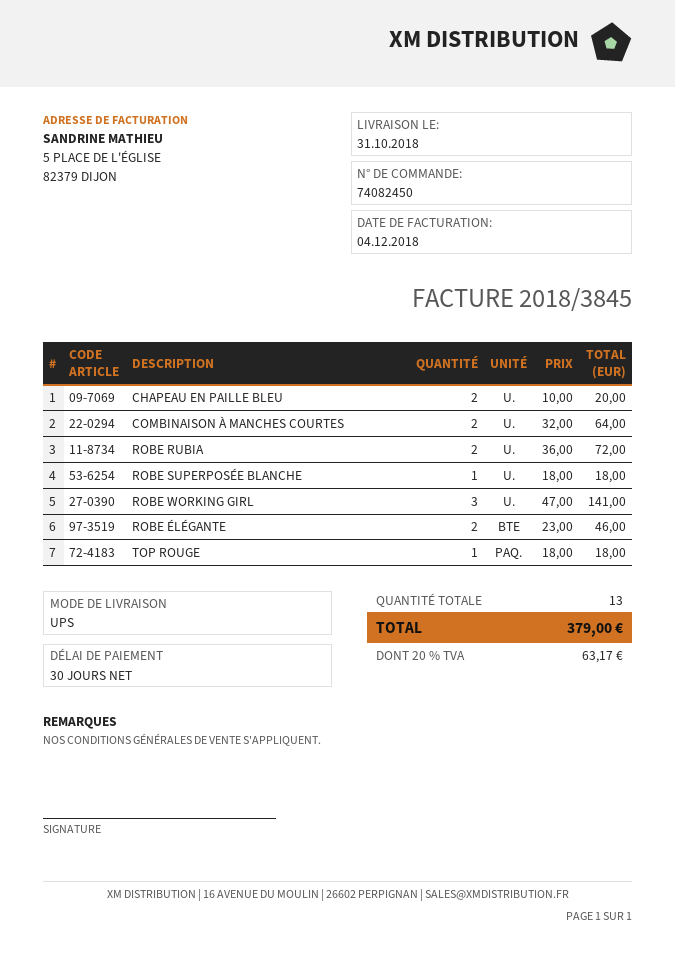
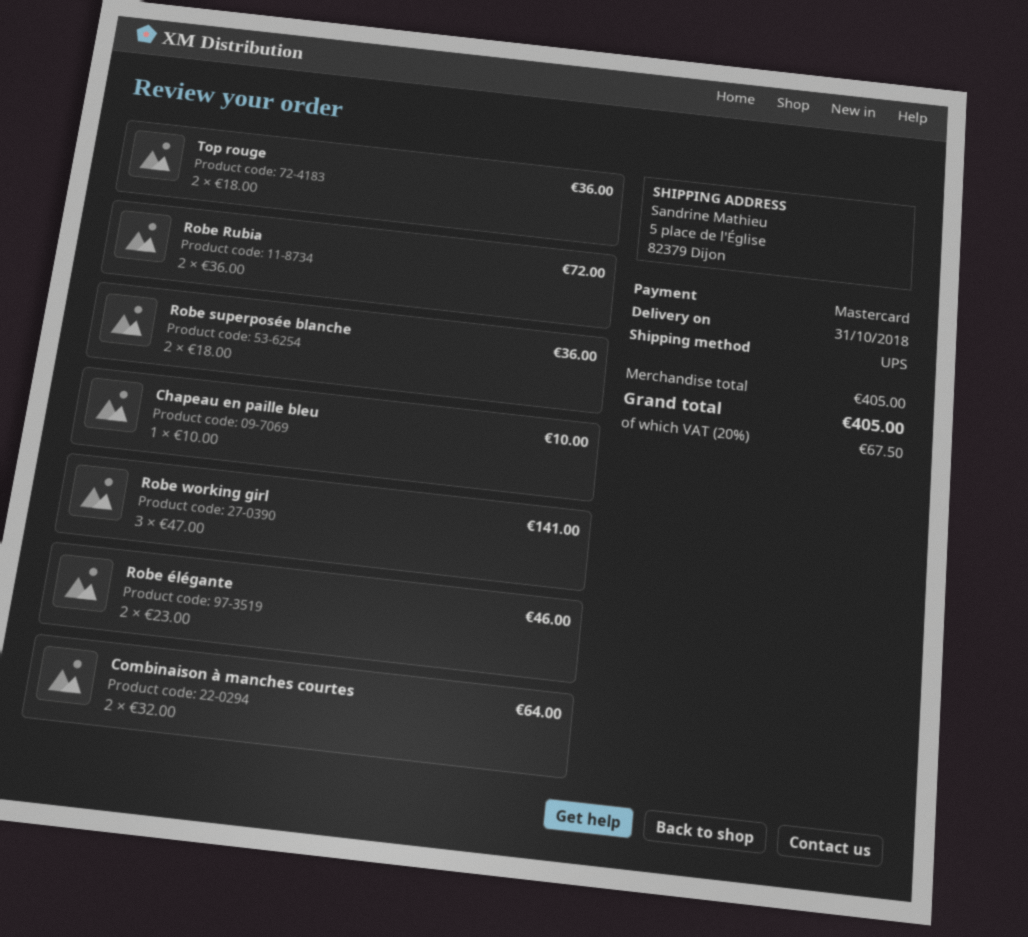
CHAPEAU EN PAILLE BLEU: 2 x 10.00 = 20.00 -> 1 x 10.00 = 10.00
ROBE SUPERPOSÉE BLANCHE: 1 x 18.00 = 18.00 -> 2 x 18.00 = 36.00
TOP ROUGE: 1 x 18.00 = 18.00 -> 2 x 18.00 = 36.00
tax: 20% = 63.17 -> 20% = 67.50
total: 379.00 -> 405.00

